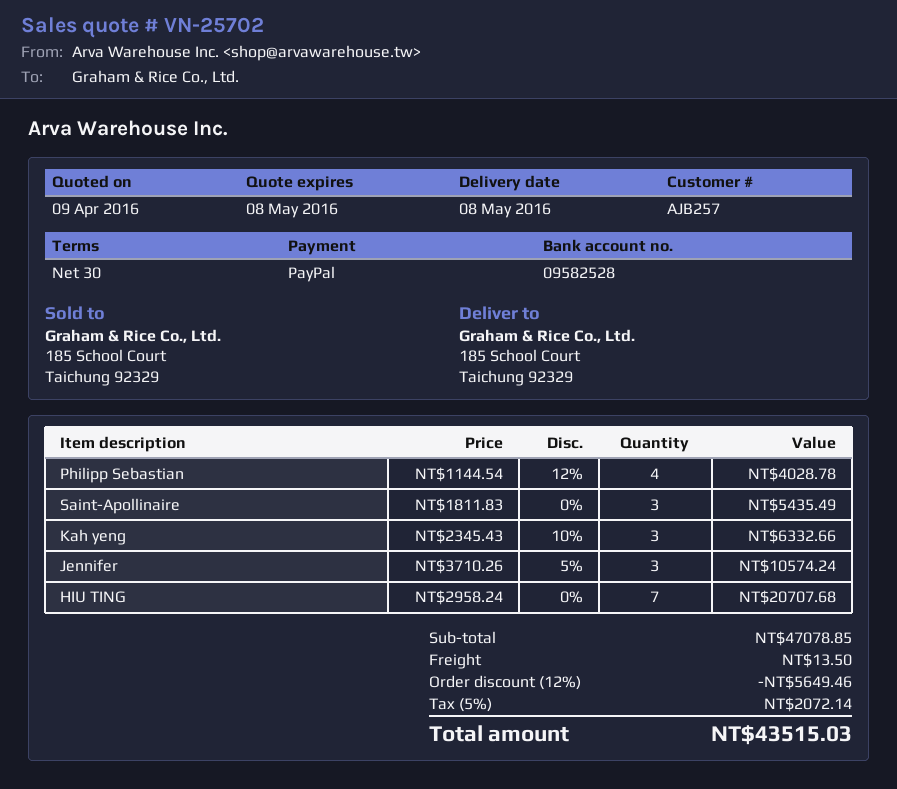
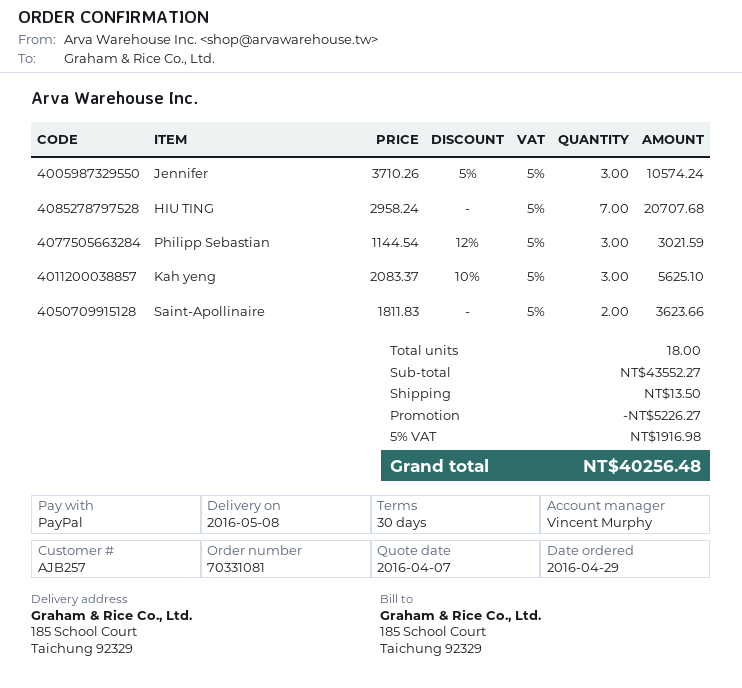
quote date: 2016-04-09 -> 2016-04-07
Philipp Sebastian: 4 x 1144.54 - 12% = 4028.78 -> 3 x 1144.54 - 12% = 3021.59
Saint-Apollinaire: 3 x 1811.83 = 5435.49 -> 2 x 1811.83 = 3623.66
Kah yeng: 3 x 2345.43 - 10% = 6332.66 -> 3 x 2083.37 - 10% = 5625.10
subtotal: 47078.85 -> 43552.27
discount: 5649.46 -> 5226.27
tax: 5% = 2072.14 -> 5% = 1916.98
total: 43515.03 -> 40256.48

